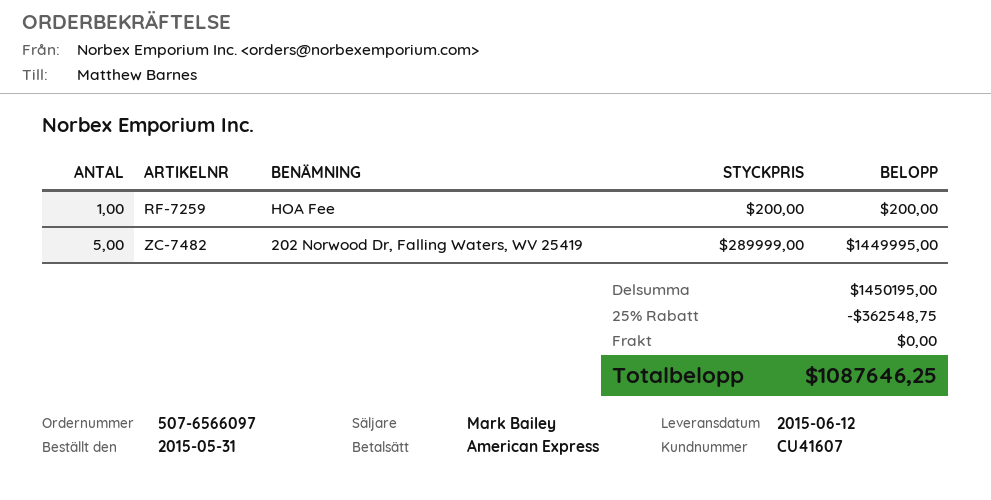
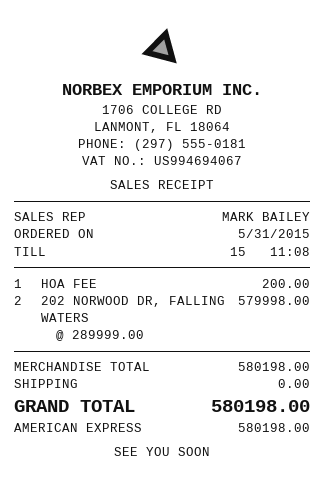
202 Norwood Dr, Falling Waters, WV 25419: 5 x 289999.00 = 1449995.00 -> 2 x 289999.00 = 579998.00
subtotal: 1450195.00 -> 580198.00
discount: 25% = 362548.75 -> none
total: 1087646.25 -> 580198.00

